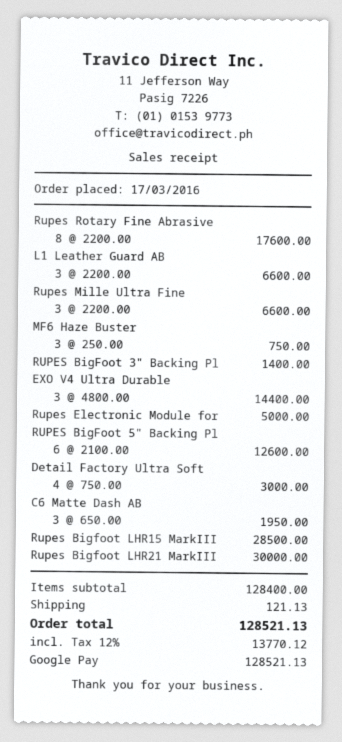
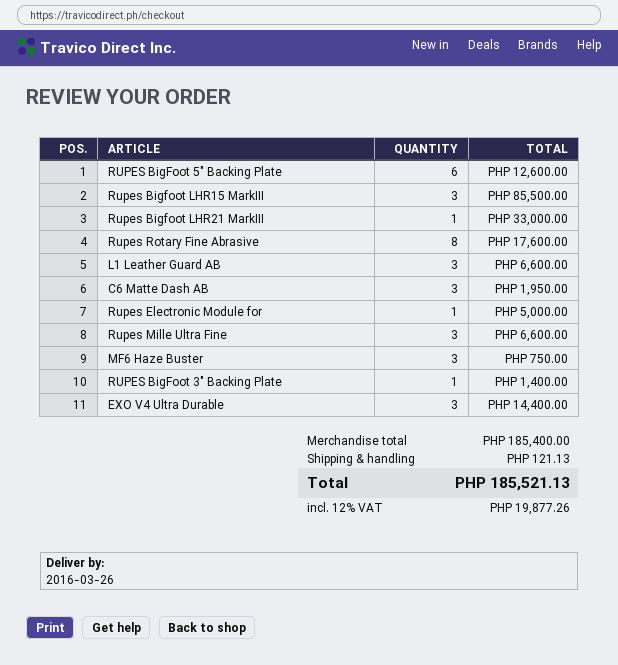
Detail Factory Ultra Soft: 4 for 3000.00 -> none
Rupes Bigfoot LHR15 MarkIII: 1 for 28500.00 -> 3 for 85500.00
Rupes Bigfoot LHR21 MarkIII: 1 for 30000.00 -> 1 for 33000.00
subtotal: 128400.00 -> 185400.00
tax: 12% = 13770.12 -> 12% = 19877.26
total: 128521.13 -> 185521.13

